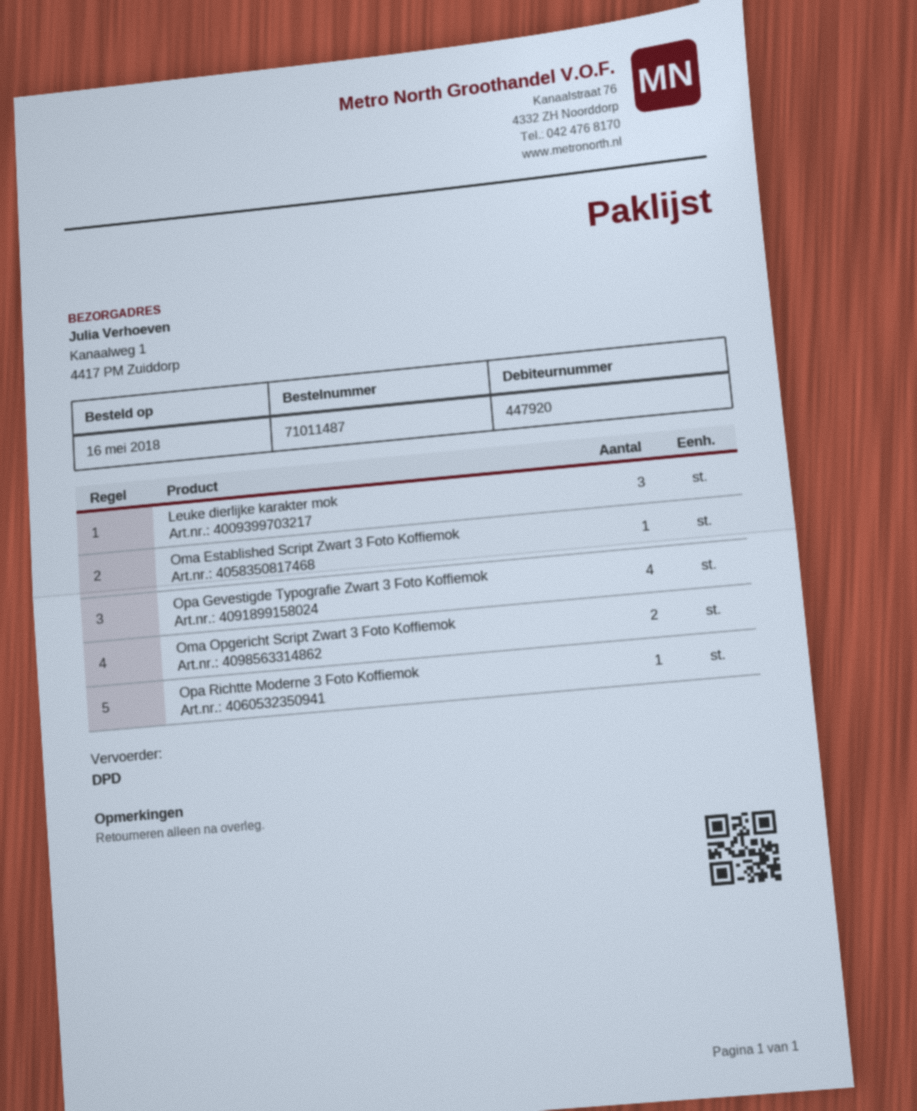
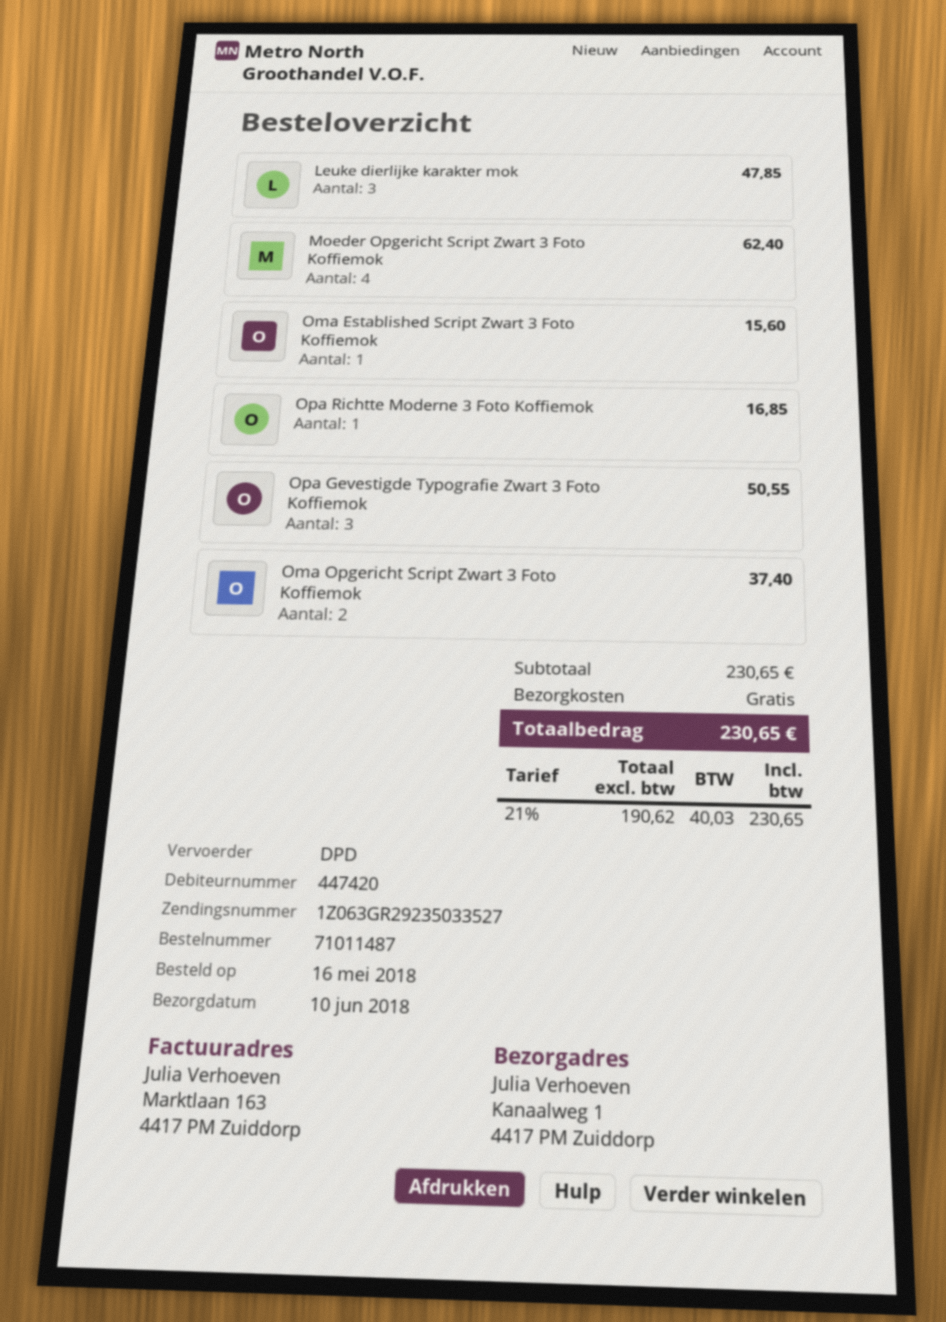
customer number: 447920 -> 447420
Opa Gevestigde Typografie Zwart 3 Foto Koffiemok: 4 -> 3
Moeder Opgericht Script Zwart 3 Foto Koffiemok: none -> 4

